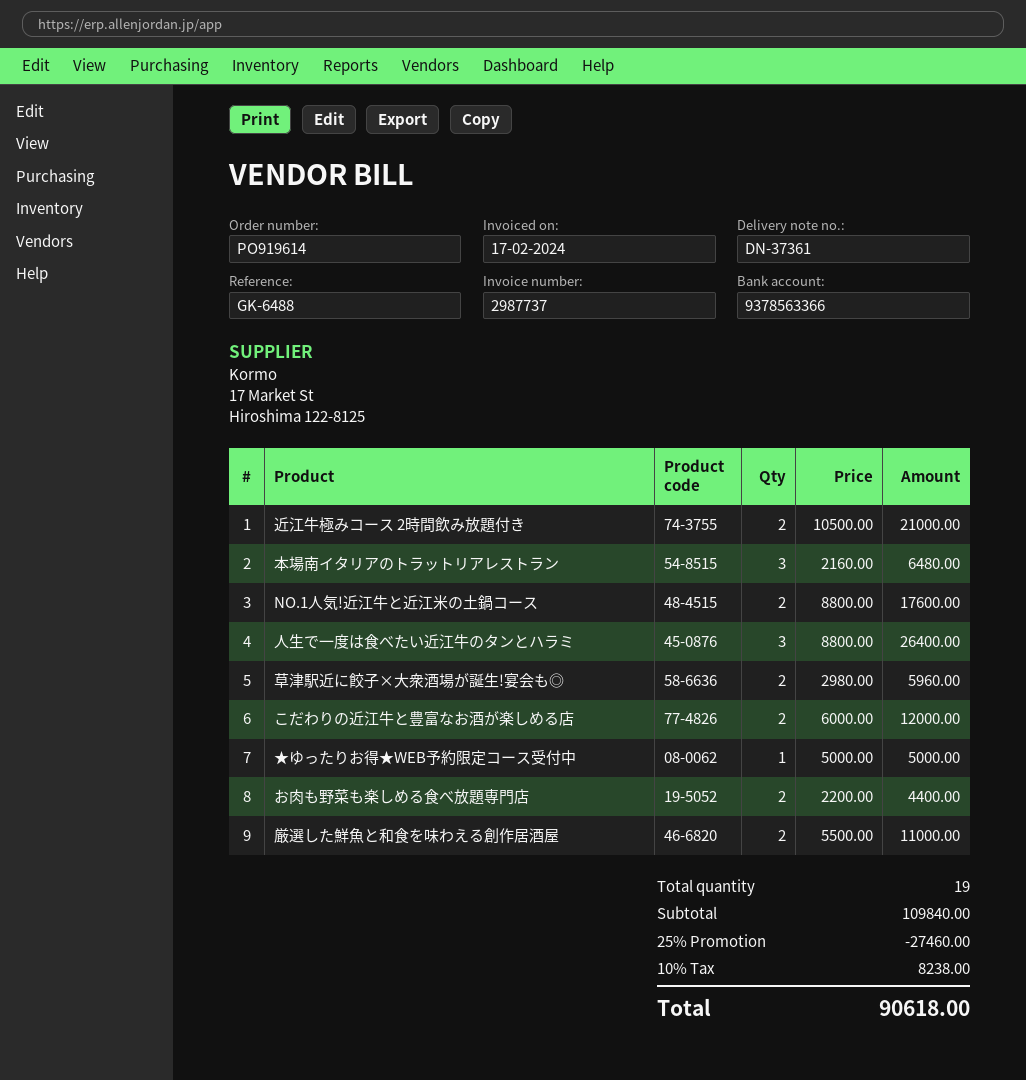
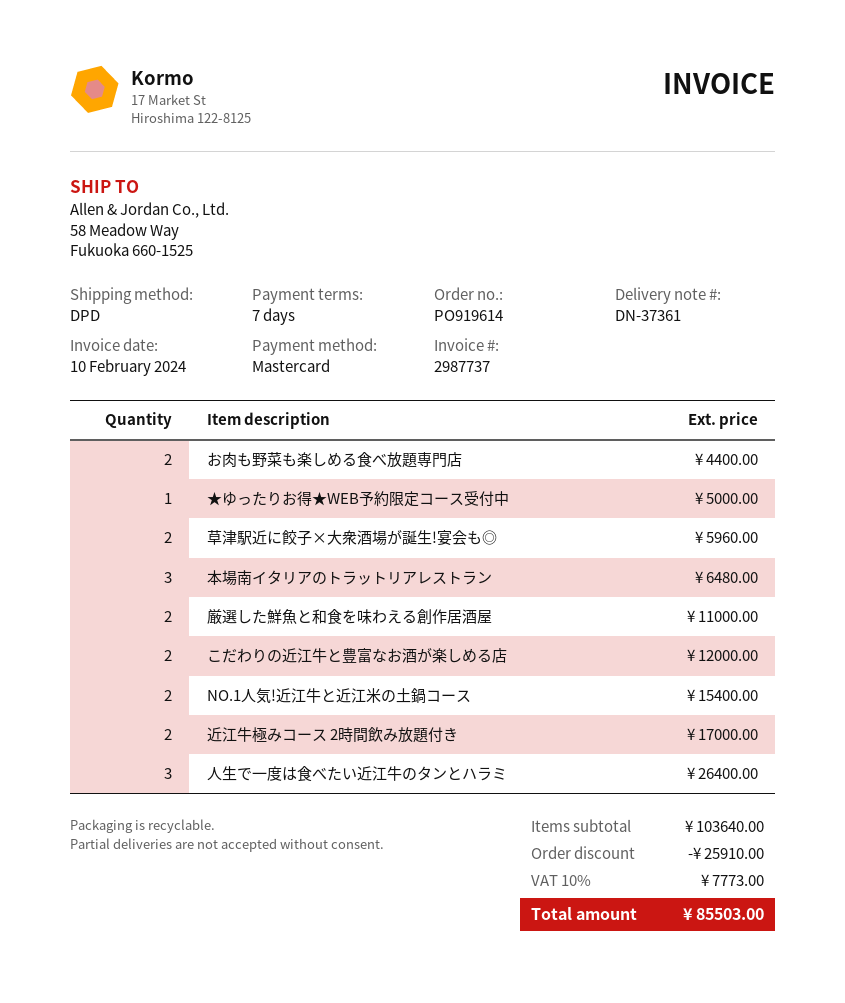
invoice date: 2024-02-17 -> 2024-02-10
近江牛極みコース 2時間飲み放題付き: 2 for 21000.00 -> 2 for 17000.00
NO.1人気!近江牛と近江米の土鍋コース: 2 for 17600.00 -> 2 for 15400.00
subtotal: 109840.00 -> 103640.00
discount: 27460.00 -> 25910.00
tax: 10% = 8238.00 -> 10% = 7773.00
total: 90618.00 -> 85503.00

